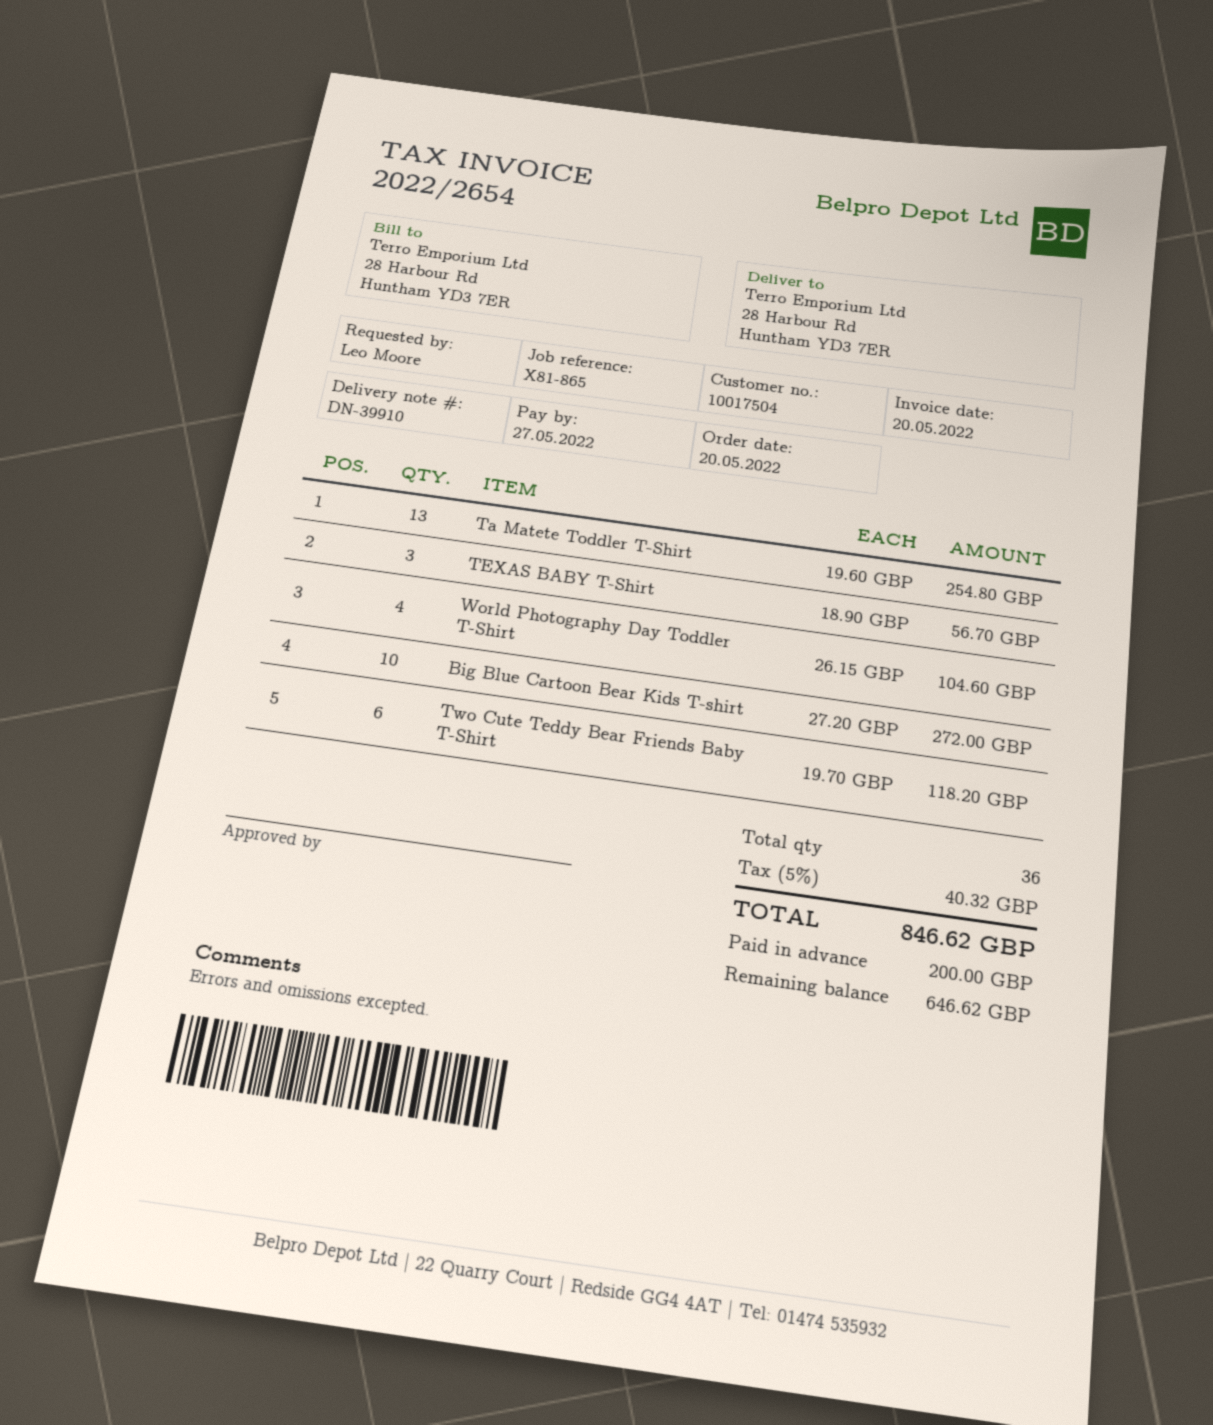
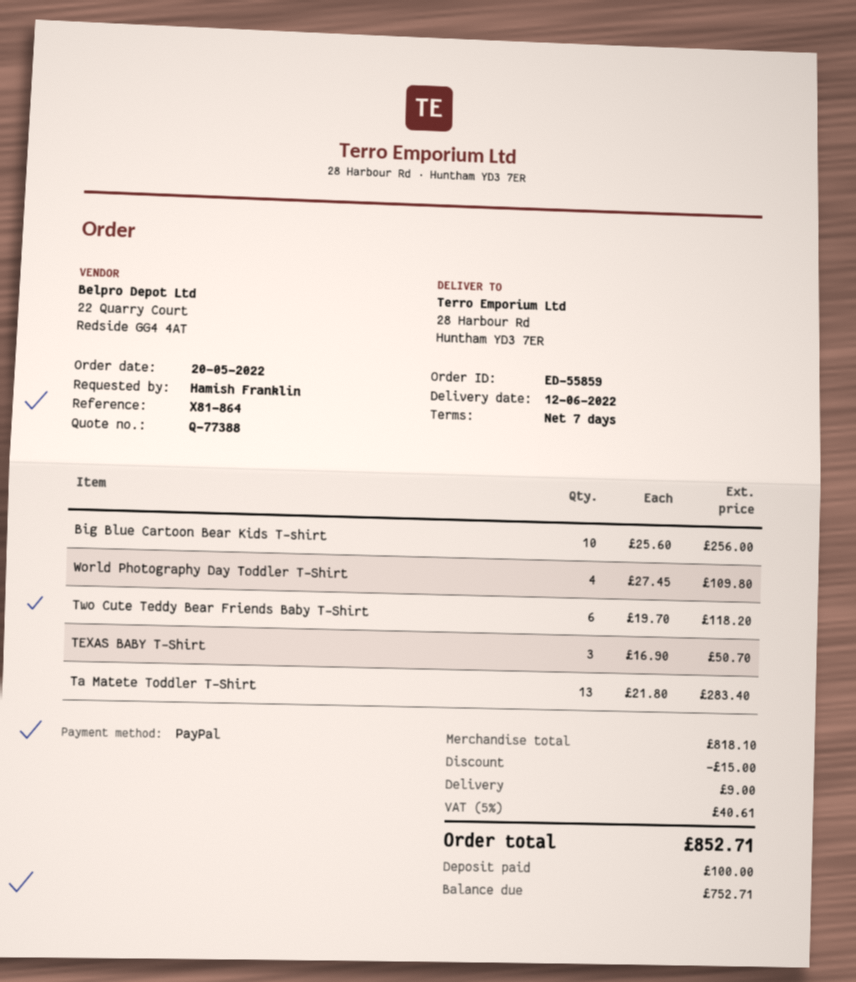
reference: X81-865 -> X81-864
ordered by: Leo Moore -> Hamish Franklin
Ta Matete Toddler T-Shirt: 13 x 19.60 = 254.80 -> 13 x 21.80 = 283.40
TEXAS BABY T-Shirt: 3 x 18.90 = 56.70 -> 3 x 16.90 = 50.70
World Photography Day Toddler T-Shirt: 4 x 26.15 = 104.60 -> 4 x 27.45 = 109.80
Big Blue Cartoon Bear Kids T-shirt: 10 x 27.20 = 272.00 -> 10 x 25.60 = 256.00
discount: none -> 15.00
shipping: none -> 9.00
tax: 5% = 40.32 -> 5% = 40.61
total: 846.62 -> 852.71
deposit: 200.00 -> 100.00
balance: 646.62 -> 752.71

